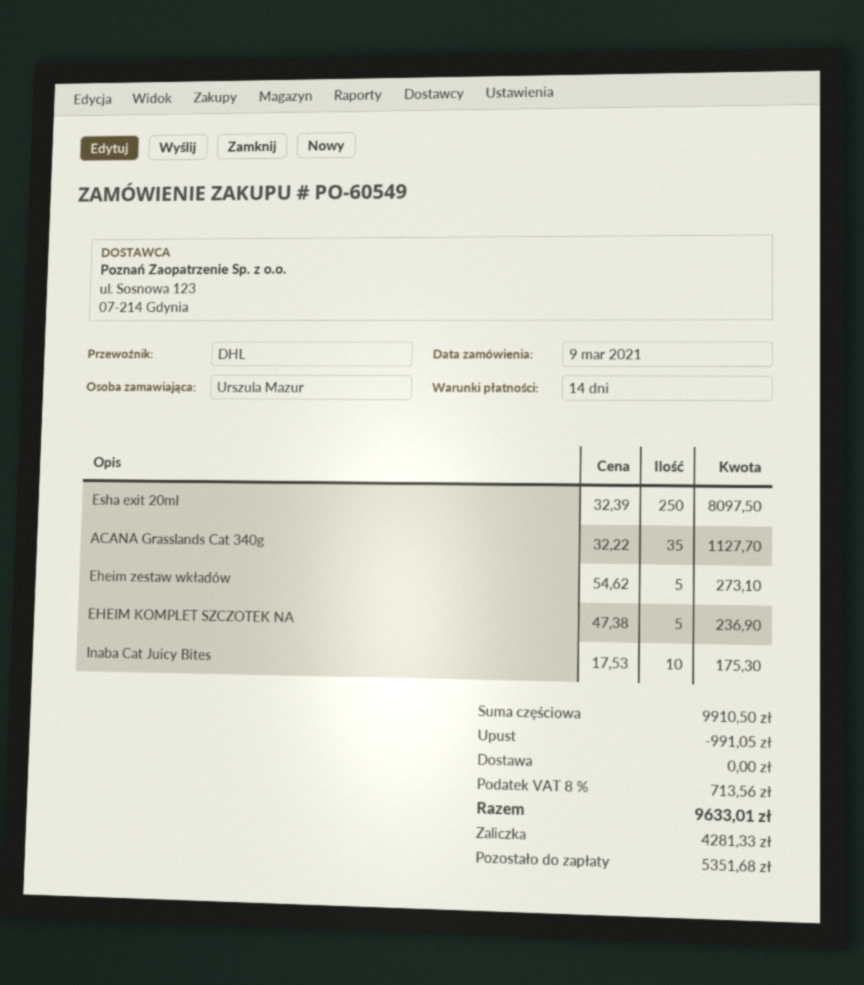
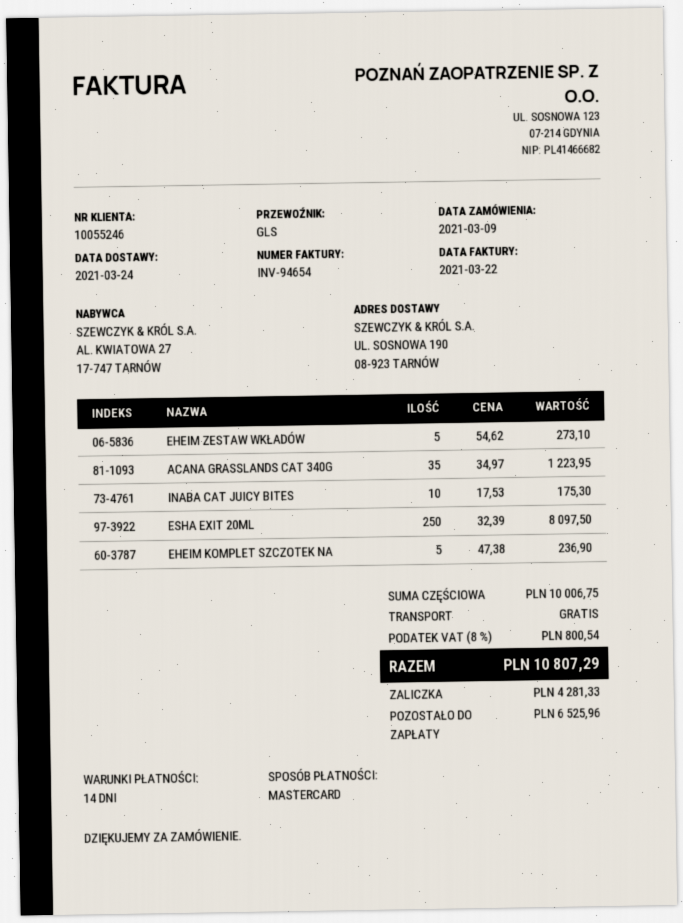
shipping method: DHL -> GLS
ACANA Grasslands Cat 340g: 35 x 32.22 = 1127.70 -> 35 x 34.97 = 1223.95
subtotal: 9910.50 -> 10006.75
discount: 991.05 -> none
tax: 8% = 713.56 -> 8% = 800.54
total: 9633.01 -> 10807.29
balance: 5351.68 -> 6525.96

